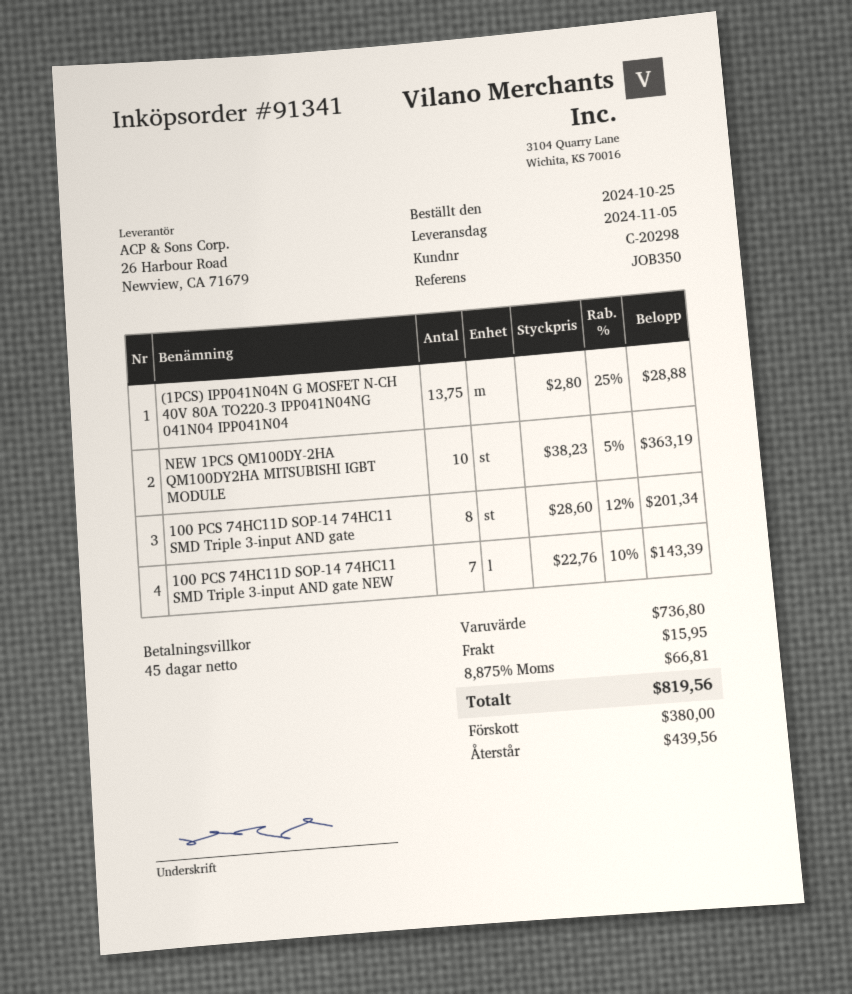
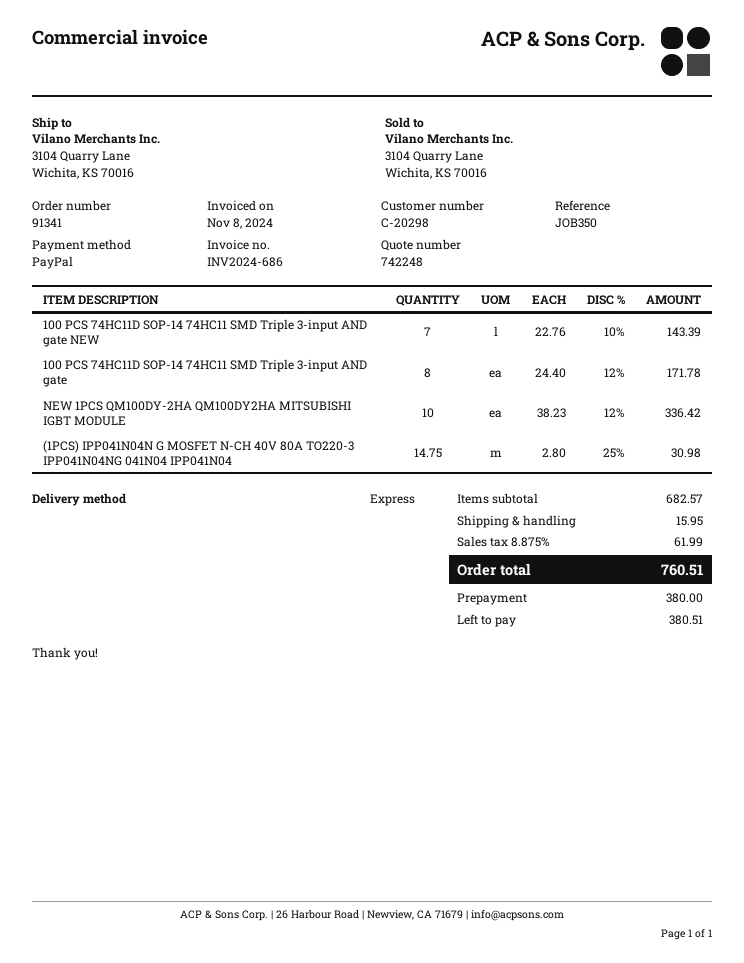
(1PCS) IPP041N04N G MOSFET N-CH 40V 80A TO220-3 IPP041N04NG 041N04 IPP041N04: 13.75 x 2.80 - 25% = 28.88 -> 14.75 x 2.80 - 25% = 30.98
NEW 1PCS QM100DY-2HA QM100DY2HA MITSUBISHI IGBT MODULE: 10 x 38.23 - 5% = 363.19 -> 10 x 38.23 - 12% = 336.42
100 PCS 74HC11D SOP-14 74HC11 SMD Triple 3-input AND gate: 8 x 28.60 - 12% = 201.34 -> 8 x 24.40 - 12% = 171.78
subtotal: 736.80 -> 682.57
tax: 8.875% = 66.81 -> 8.875% = 61.99
total: 819.56 -> 760.51
balance: 439.56 -> 380.51

